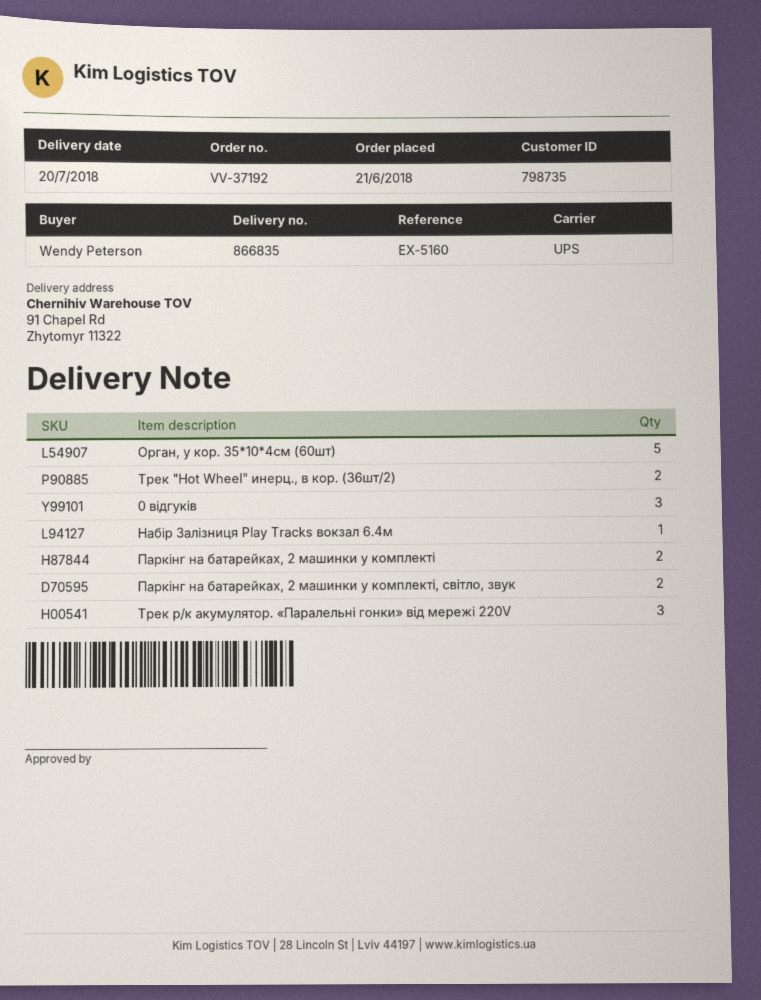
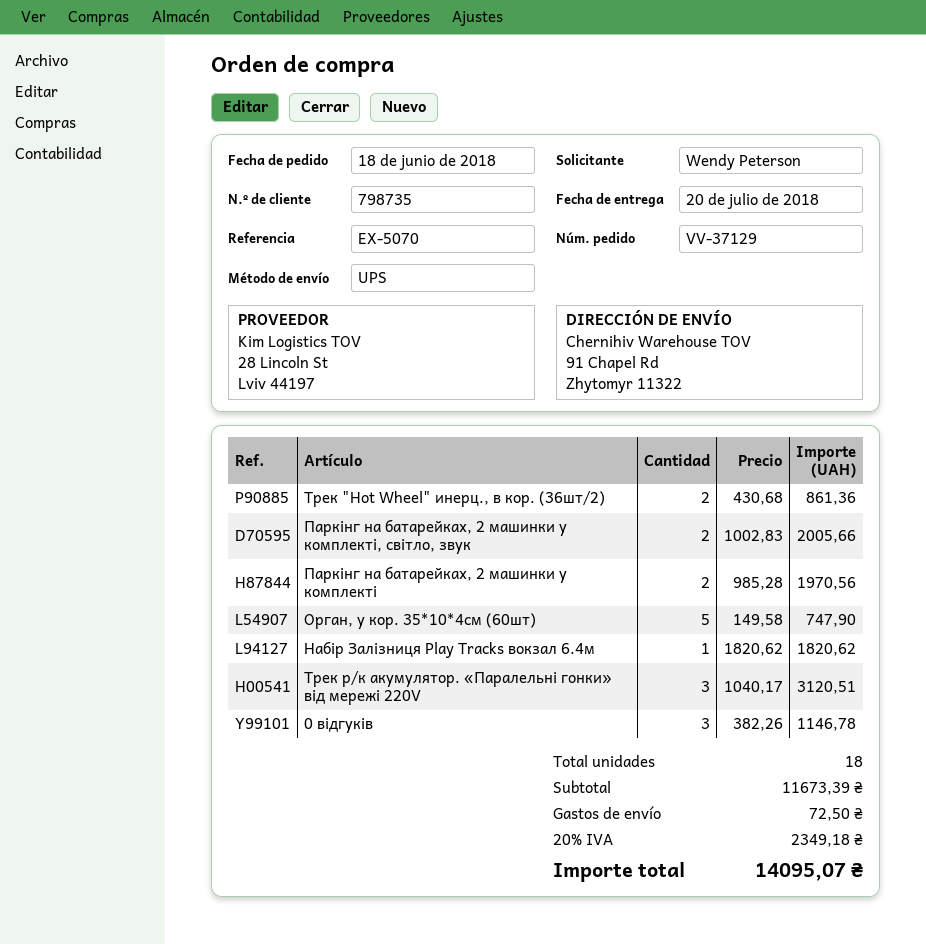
order number: VV-37192 -> VV-37129
order date: 2018-06-21 -> 2018-06-18
reference: EX-5160 -> EX-5070

